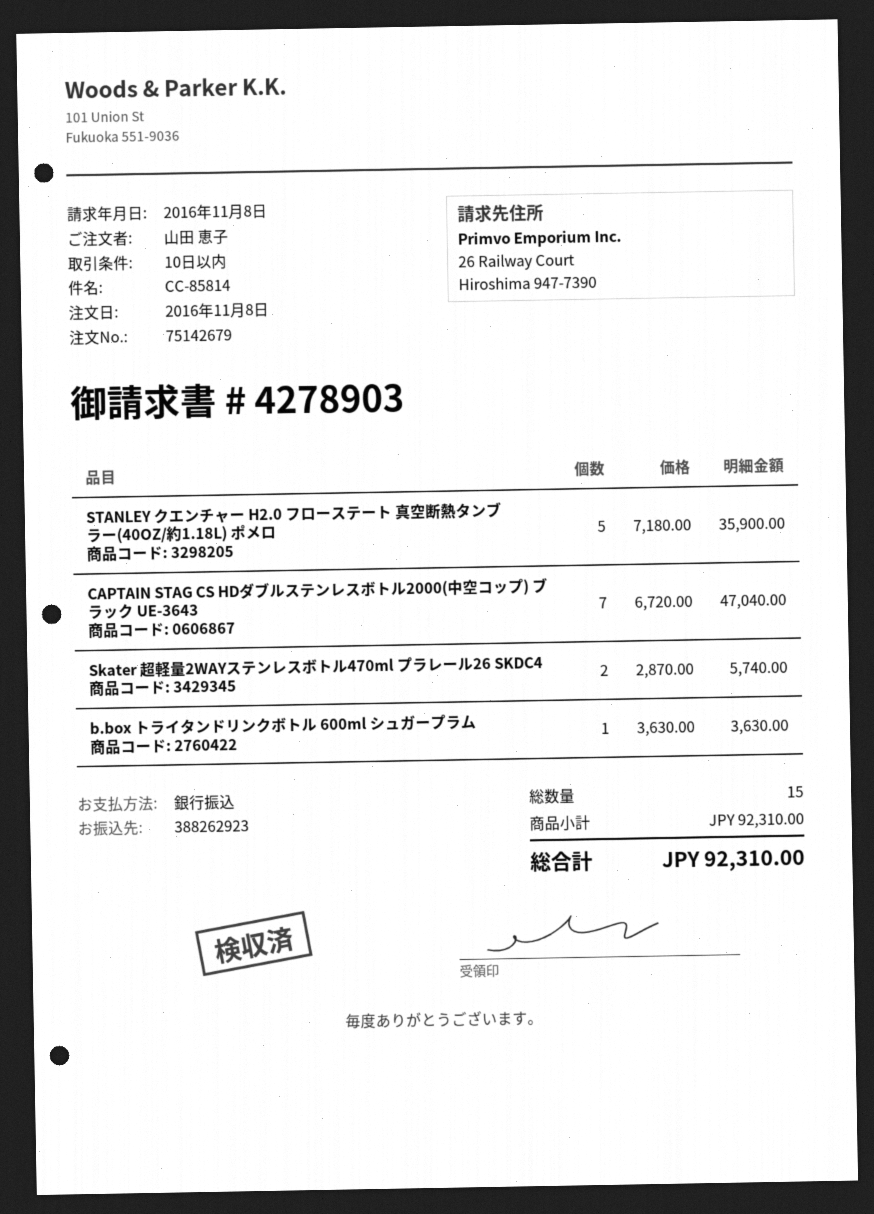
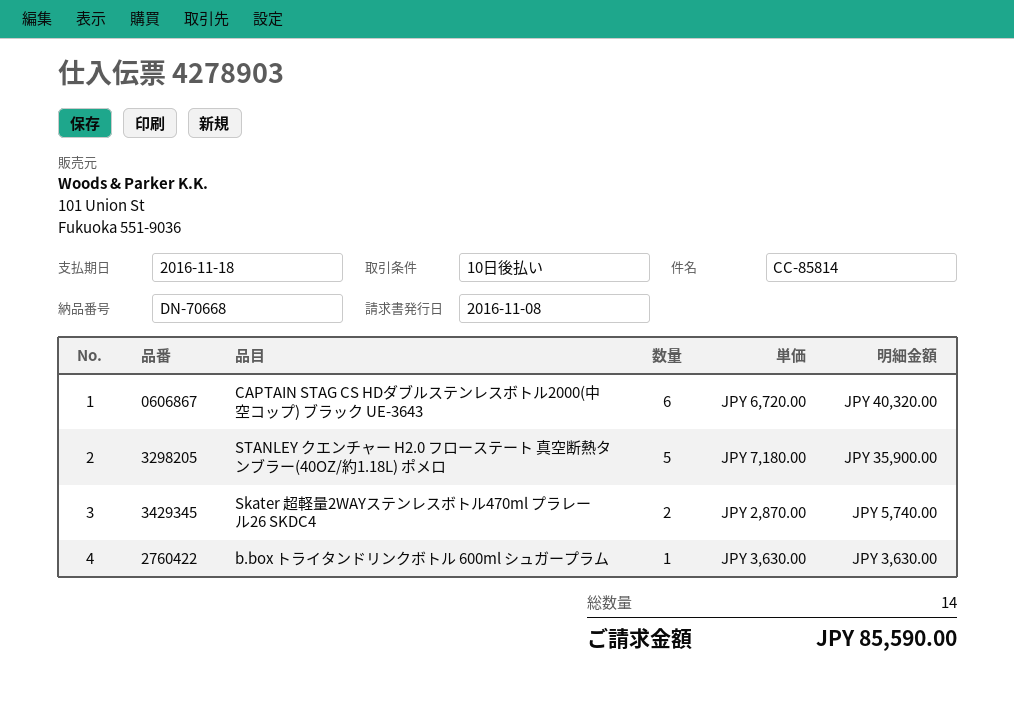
CAPTAIN STAG CS HDダブルステンレスボトル2000(中空コップ) ブラック UE-3643: 7 x 6720.00 = 47040.00 -> 6 x 6720.00 = 40320.00
total quantity: 15 -> 14
total: 92310.00 -> 85590.00

